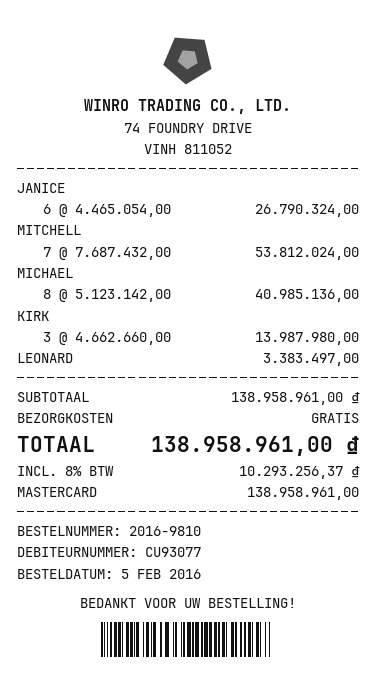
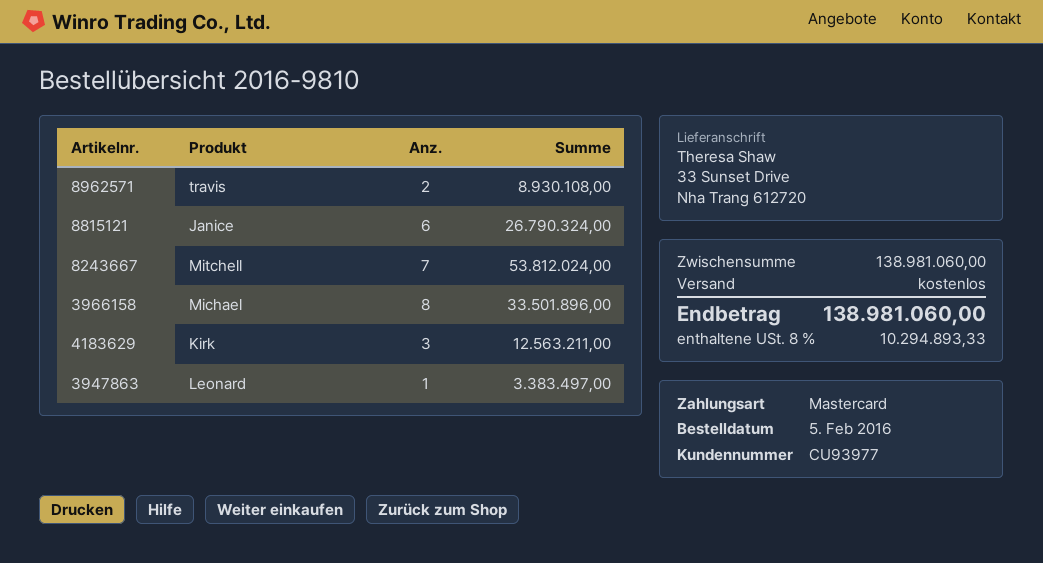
customer number: CU93077 -> CU93977
MICHAEL: 8 for 40985136.00 -> 8 for 33501896.00
KIRK: 3 for 13987980.00 -> 3 for 12563211.00
travis: none -> 2 for 8930108.00
subtotal: 138958961.00 -> 138981060.00
tax: 8% = 10293256.37 -> 8% = 10294893.33
total: 138958961.00 -> 138981060.00

